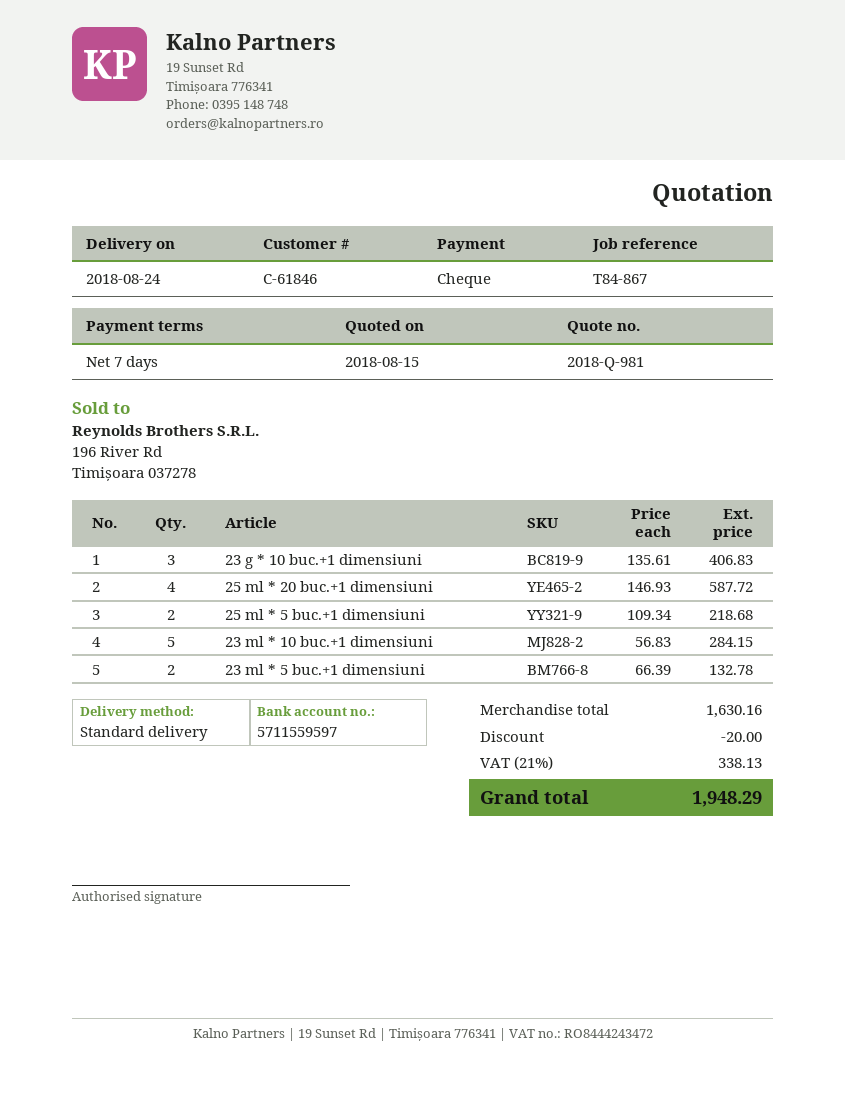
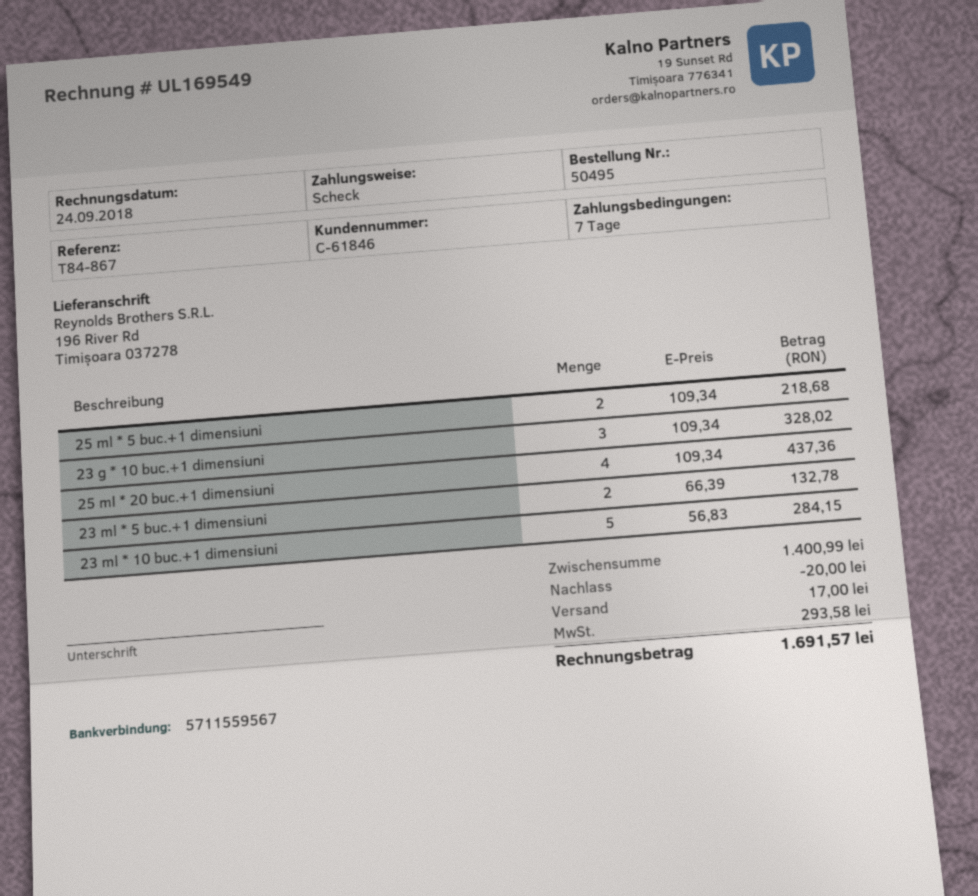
bank account: 5711559597 -> 5711559567
23 g * 10 buc.+1 dimensiuni: 3 x 135.61 = 406.83 -> 3 x 109.34 = 328.02
25 ml * 20 buc.+1 dimensiuni: 4 x 146.93 = 587.72 -> 4 x 109.34 = 437.36
subtotal: 1630.16 -> 1400.99
shipping: none -> 17.00
tax: 338.13 -> 293.58
total: 1948.29 -> 1691.57

